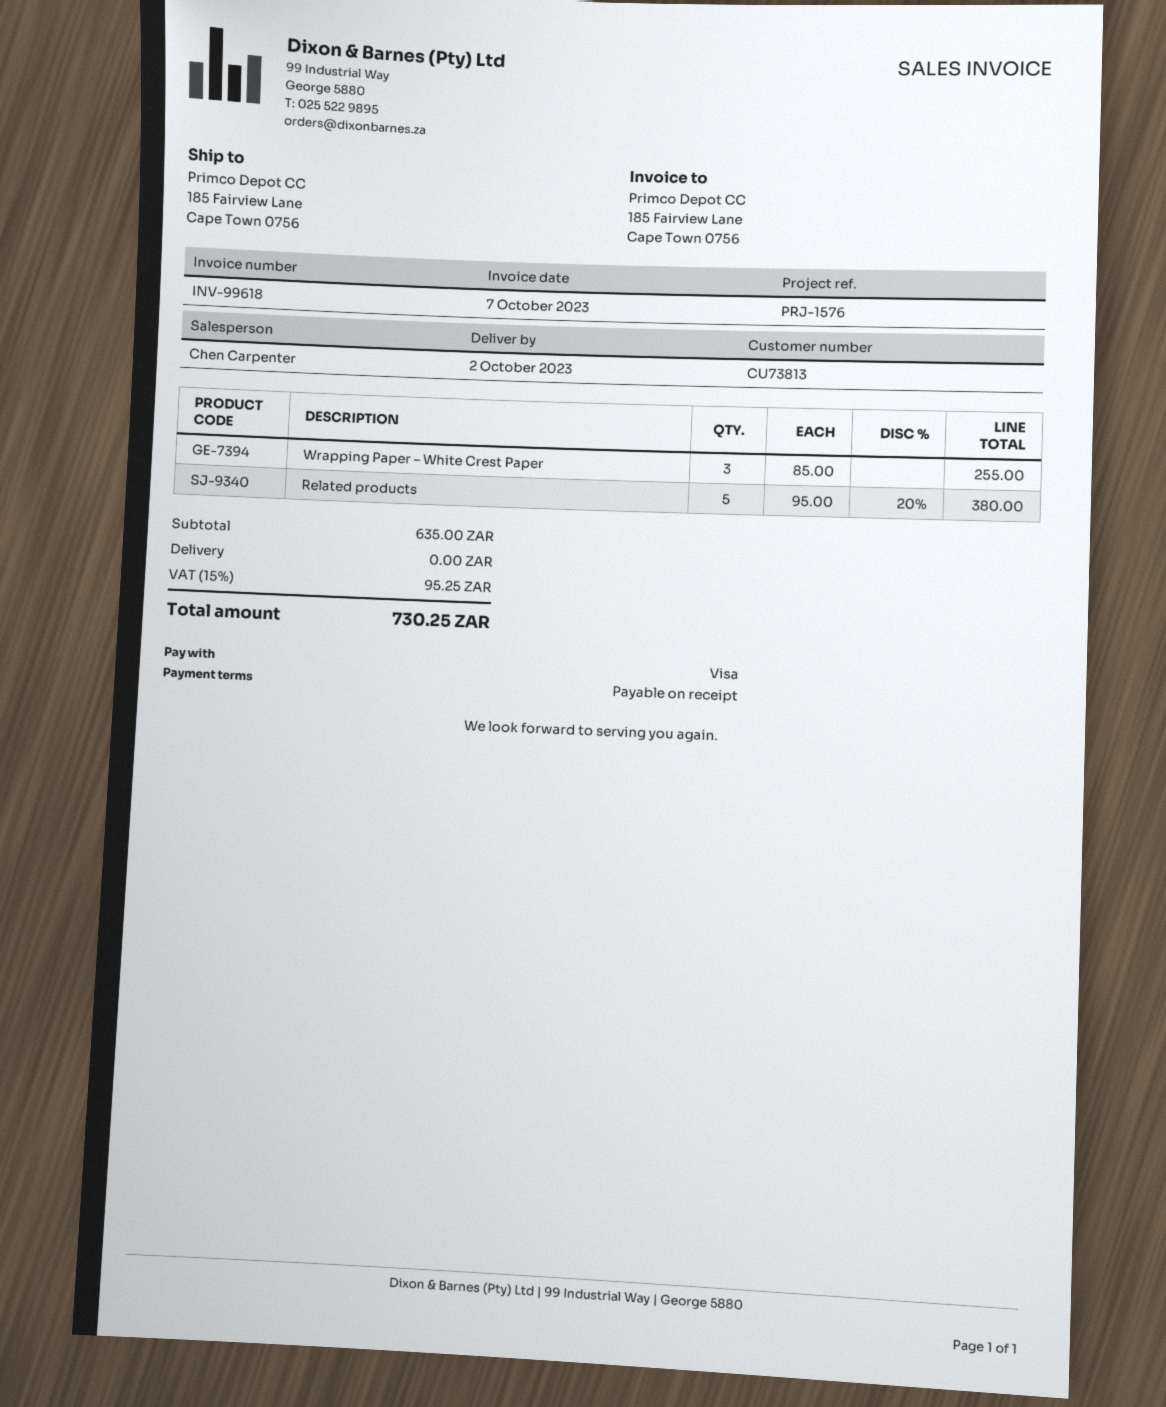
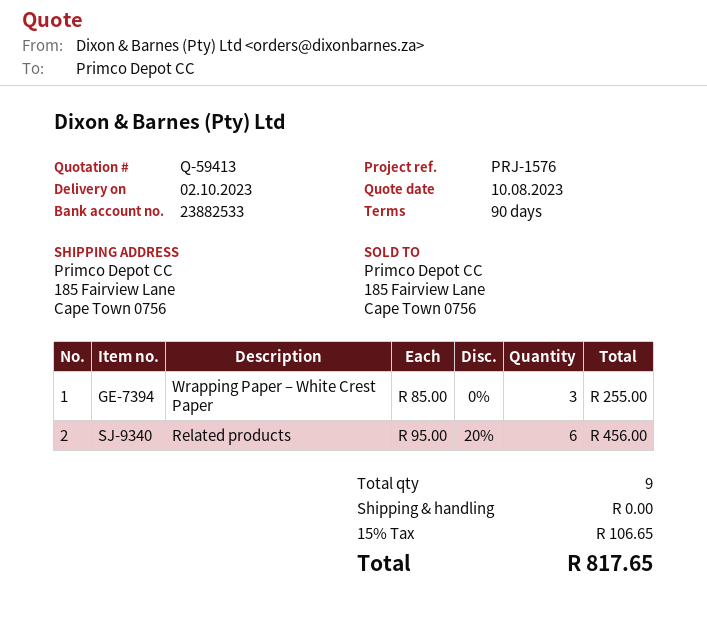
payment terms: on receipt -> 90 days
Related products: 5 x 95.00 - 20% = 380.00 -> 6 x 95.00 - 20% = 456.00
tax: 15% = 95.25 -> 15% = 106.65
total: 730.25 -> 817.65

